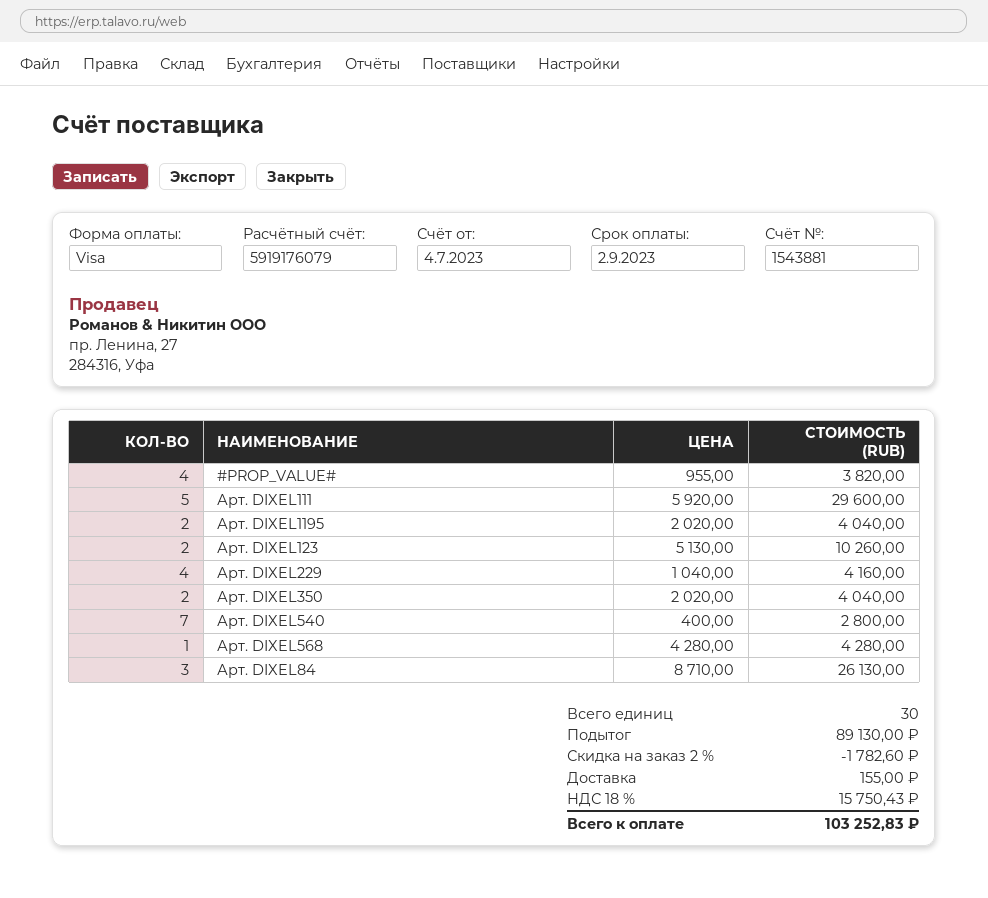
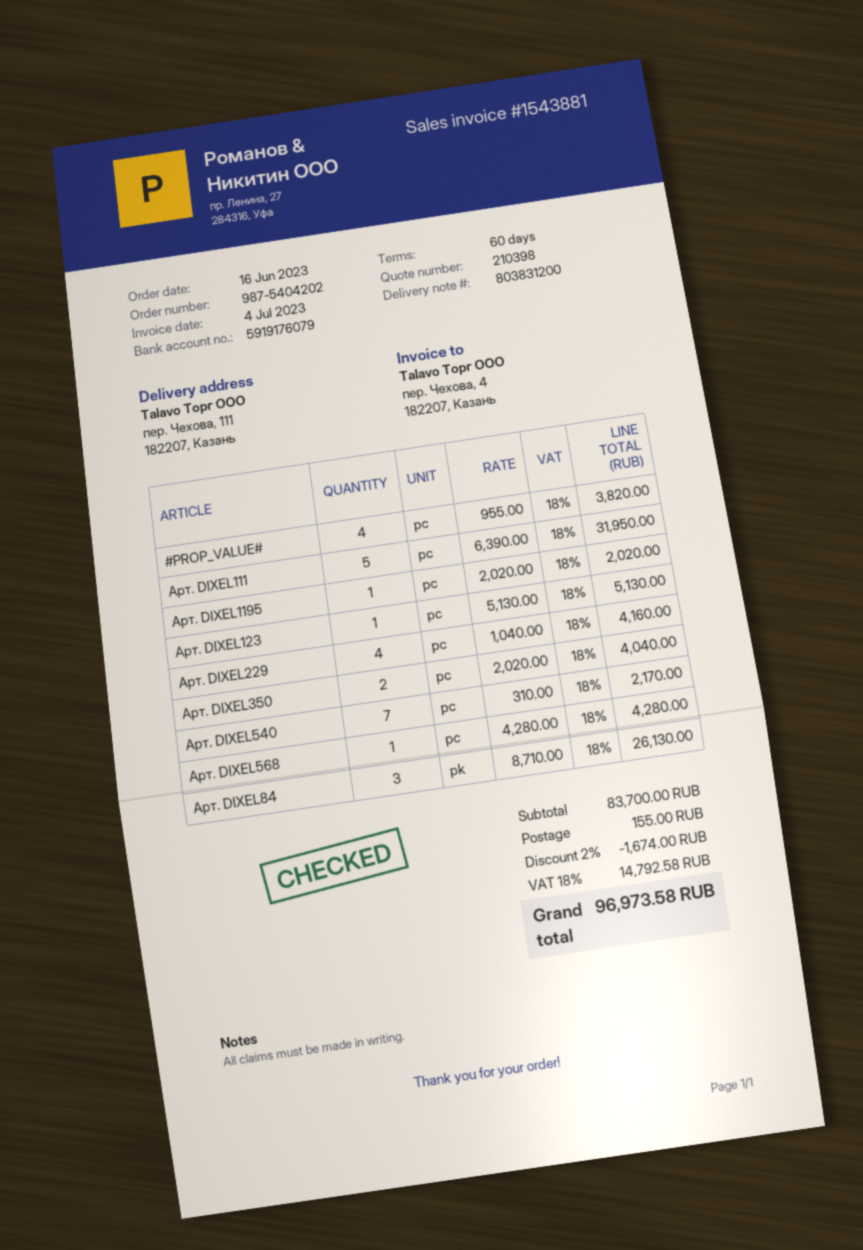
Арт. DIXEL111: 5 x 5920.00 = 29600.00 -> 5 x 6390.00 = 31950.00
Арт. DIXEL1195: 2 x 2020.00 = 4040.00 -> 1 x 2020.00 = 2020.00
Арт. DIXEL123: 2 x 5130.00 = 10260.00 -> 1 x 5130.00 = 5130.00
Арт. DIXEL540: 7 x 400.00 = 2800.00 -> 7 x 310.00 = 2170.00
subtotal: 89130.00 -> 83700.00
discount: 2% = 1782.60 -> 2% = 1674.00
tax: 18% = 15750.43 -> 18% = 14792.58
total: 103252.83 -> 96973.58

